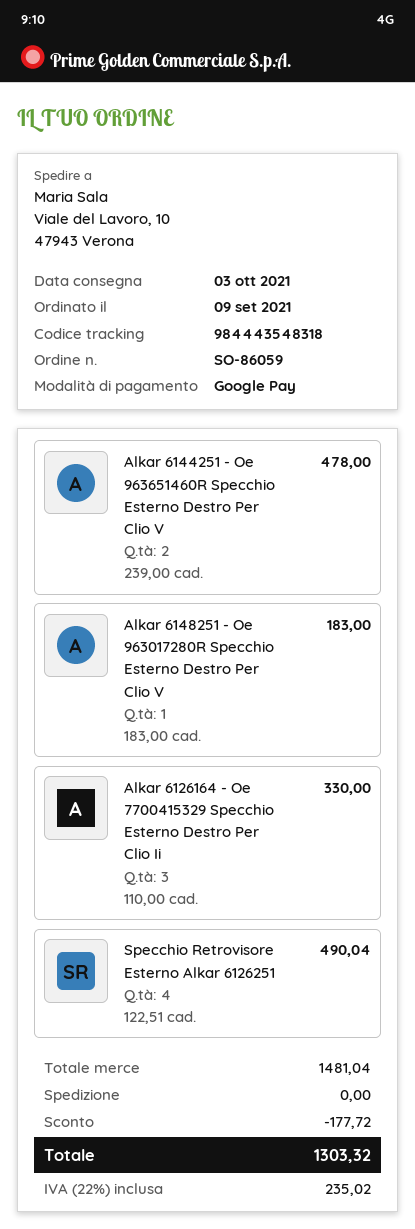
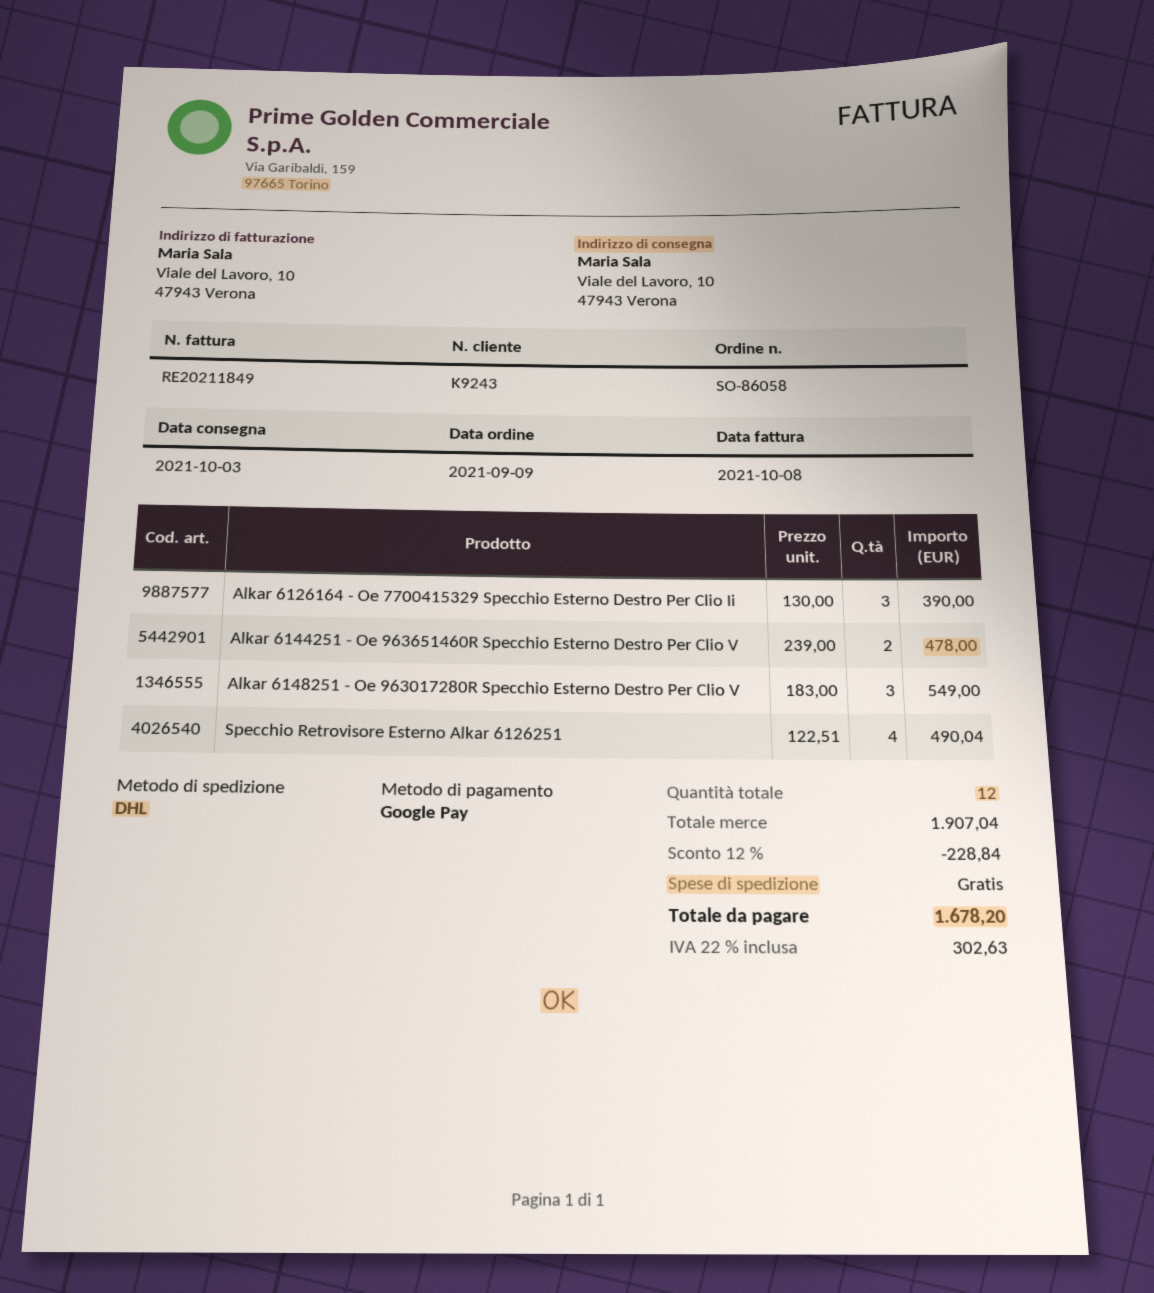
order number: SO-86059 -> SO-86058
Alkar 6148251 - Oe 963017280R Specchio Esterno Destro Per Clio V: 1 x 183.00 = 183.00 -> 3 x 183.00 = 549.00
Alkar 6126164 - Oe 7700415329 Specchio Esterno Destro Per Clio Ii: 3 x 110.00 = 330.00 -> 3 x 130.00 = 390.00
subtotal: 1481.04 -> 1907.04
discount: 177.72 -> 228.84
tax: 22% = 235.02 -> 22% = 302.63
total: 1303.32 -> 1678.20

